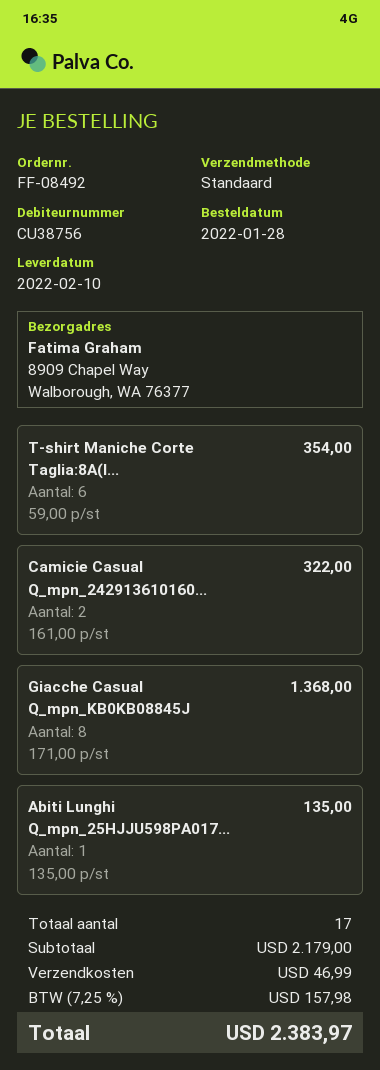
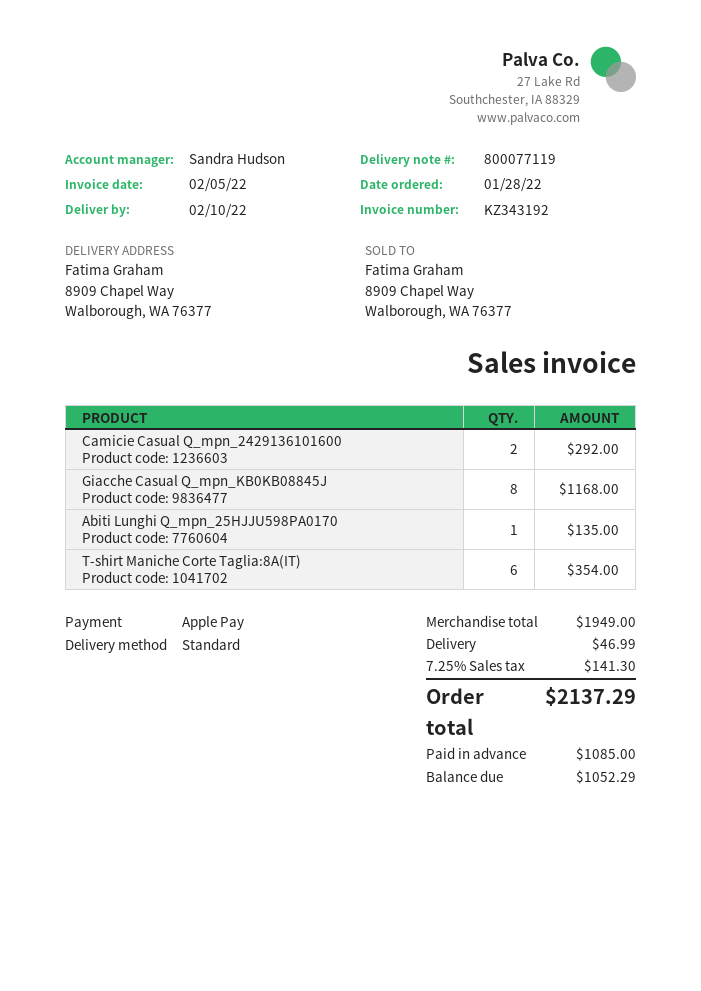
Camicie Casual Q_mpn_242913610160...: 2 for 322.00 -> 2 for 292.00
Giacche Casual Q_mpn_KB0KB08845J: 8 for 1368.00 -> 8 for 1168.00
subtotal: 2179.00 -> 1949.00
tax: 7.25% = 157.98 -> 7.25% = 141.30
total: 2383.97 -> 2137.29

